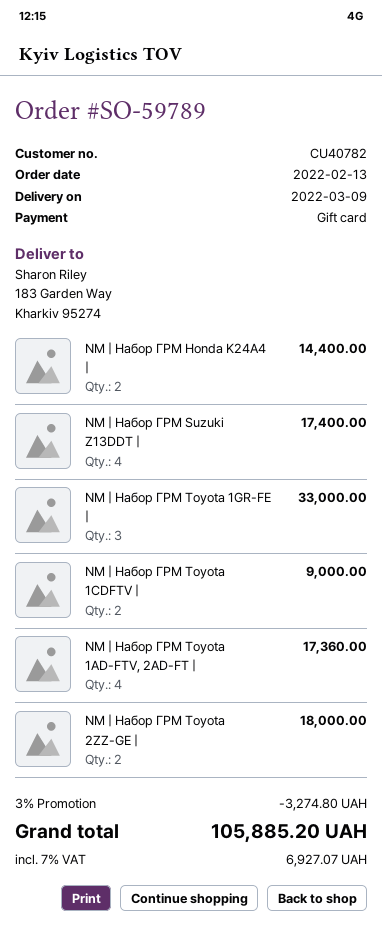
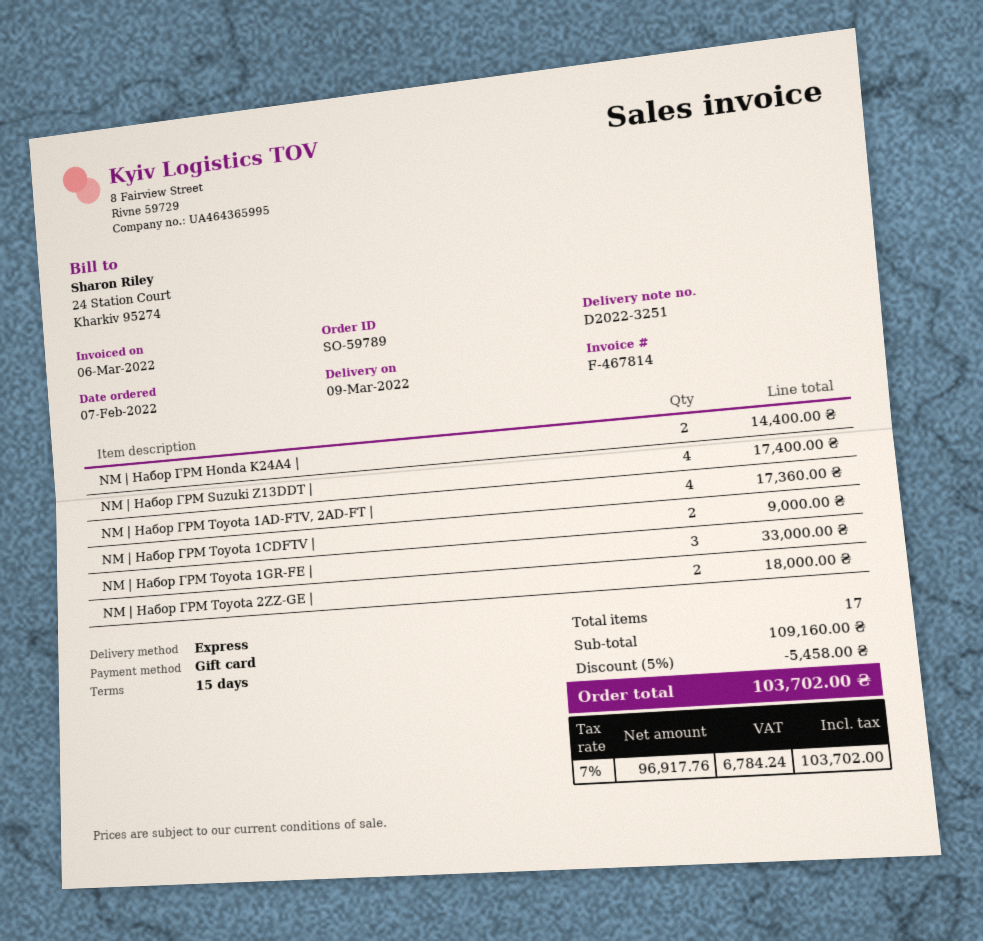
order date: 2022-02-13 -> 2022-02-07
discount: 3% = 3274.80 -> 5% = 5458.00
tax: 7% = 6927.07 -> 7% = 6784.24
total: 105885.20 -> 103702.00

